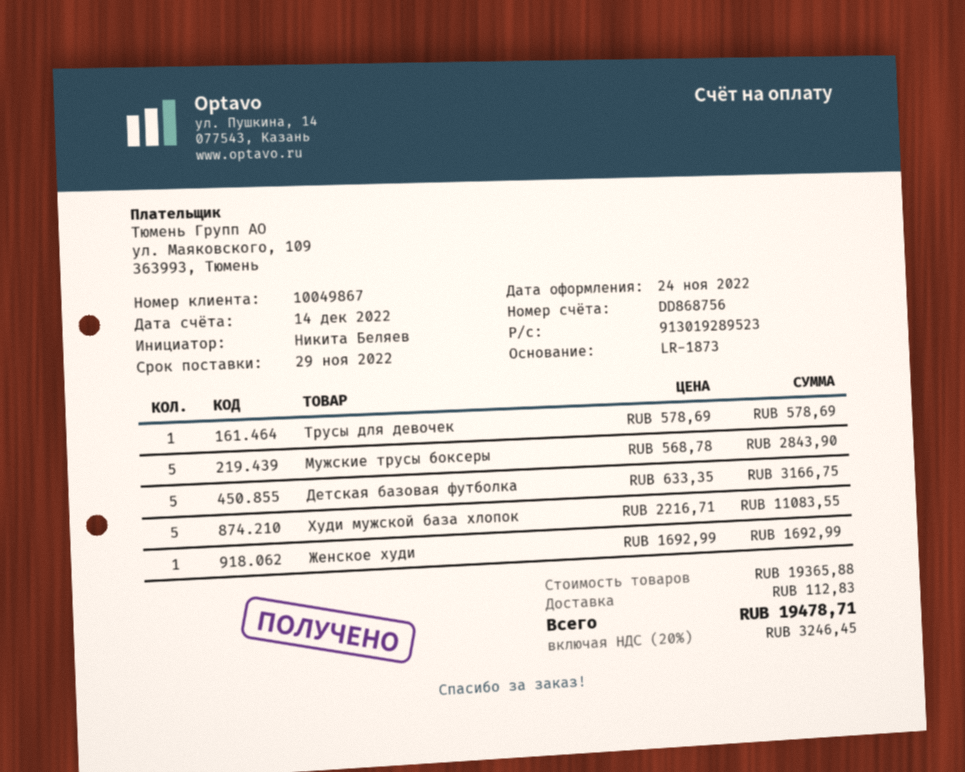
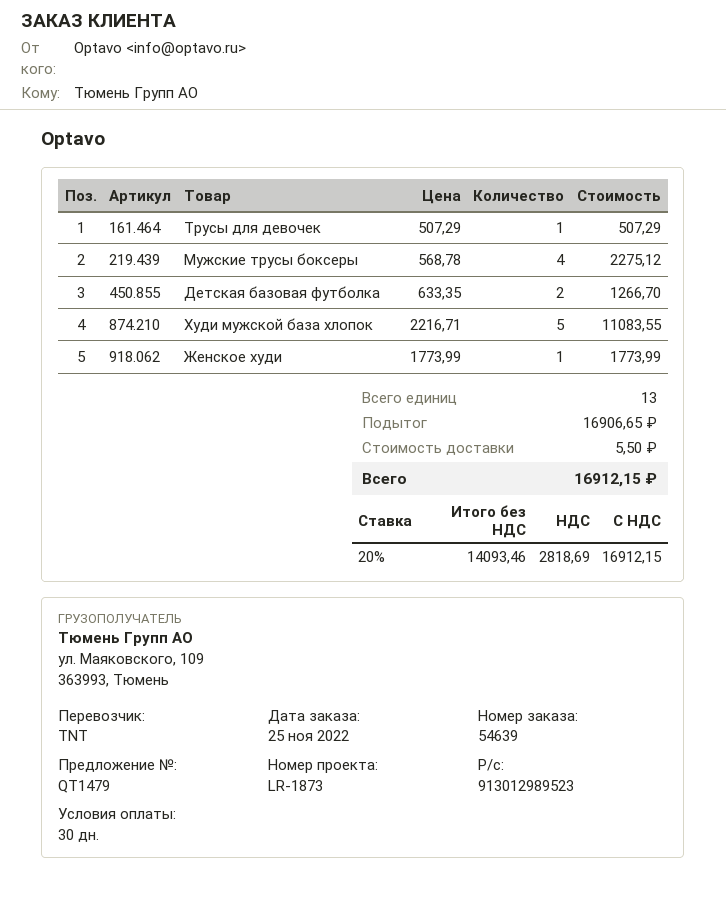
order date: 2022-11-24 -> 2022-11-25
bank account: 913019289523 -> 913012989523
Трусы для девочек: 1 x 578.69 = 578.69 -> 1 x 507.29 = 507.29
Мужские трусы боксеры: 5 x 568.78 = 2843.90 -> 4 x 568.78 = 2275.12
Детская базовая футболка: 5 x 633.35 = 3166.75 -> 2 x 633.35 = 1266.70
Женское худи: 1 x 1692.99 = 1692.99 -> 1 x 1773.99 = 1773.99
subtotal: 19365.88 -> 16906.65
shipping: 112.83 -> 5.50
tax: 20% = 3246.45 -> 20% = 2818.69
total: 19478.71 -> 16912.15

